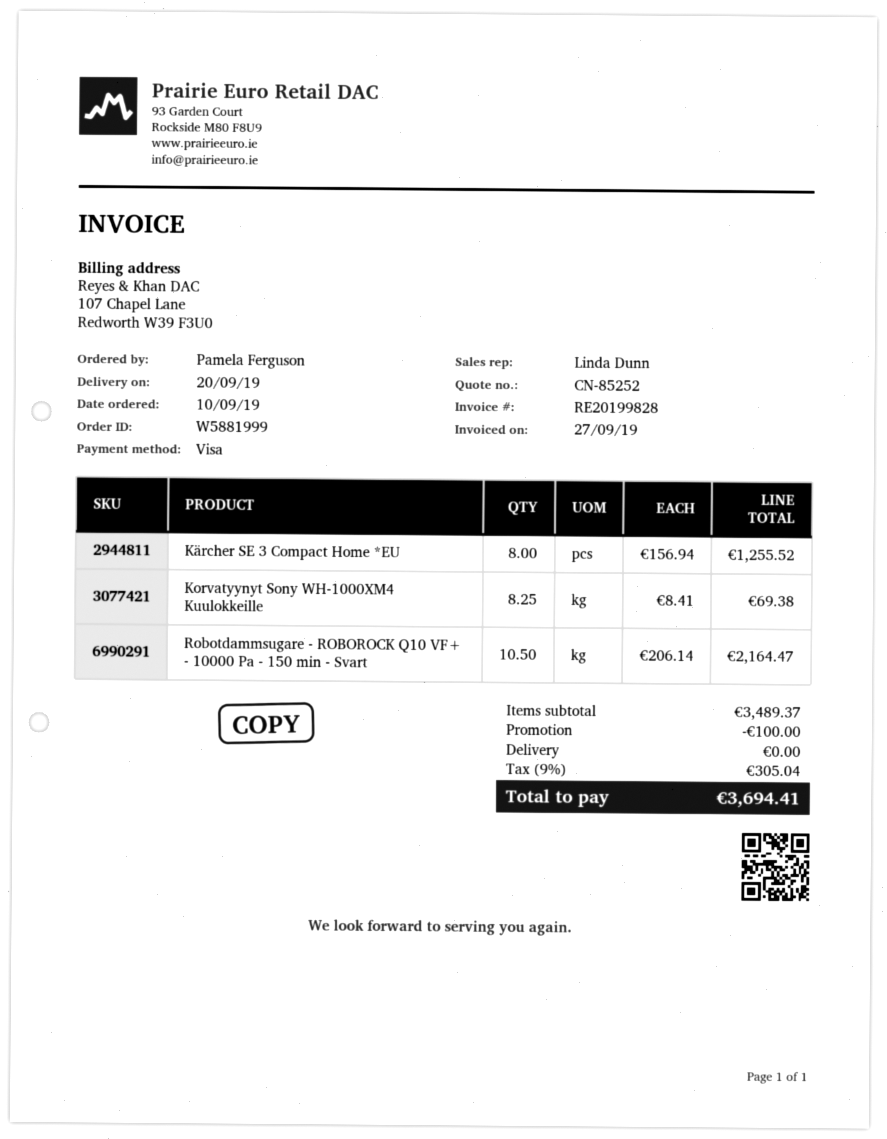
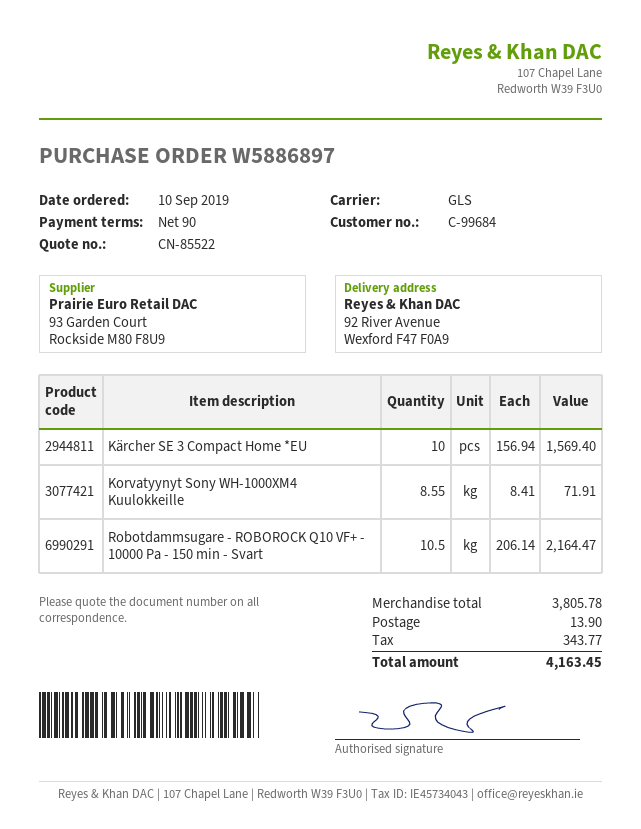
quote number: CN-85252 -> CN-85522
order number: W5881999 -> W5886897
Kärcher SE 3 Compact Home *EU: 8 x 156.94 = 1255.52 -> 10 x 156.94 = 1569.40
Korvatyynyt Sony WH-1000XM4 Kuulokkeille: 8.25 x 8.41 = 69.38 -> 8.55 x 8.41 = 71.91
subtotal: 3489.37 -> 3805.78
discount: 100.00 -> none
shipping: 0.00 -> 13.90
tax: 305.04 -> 343.77
total: 3694.41 -> 4163.45

